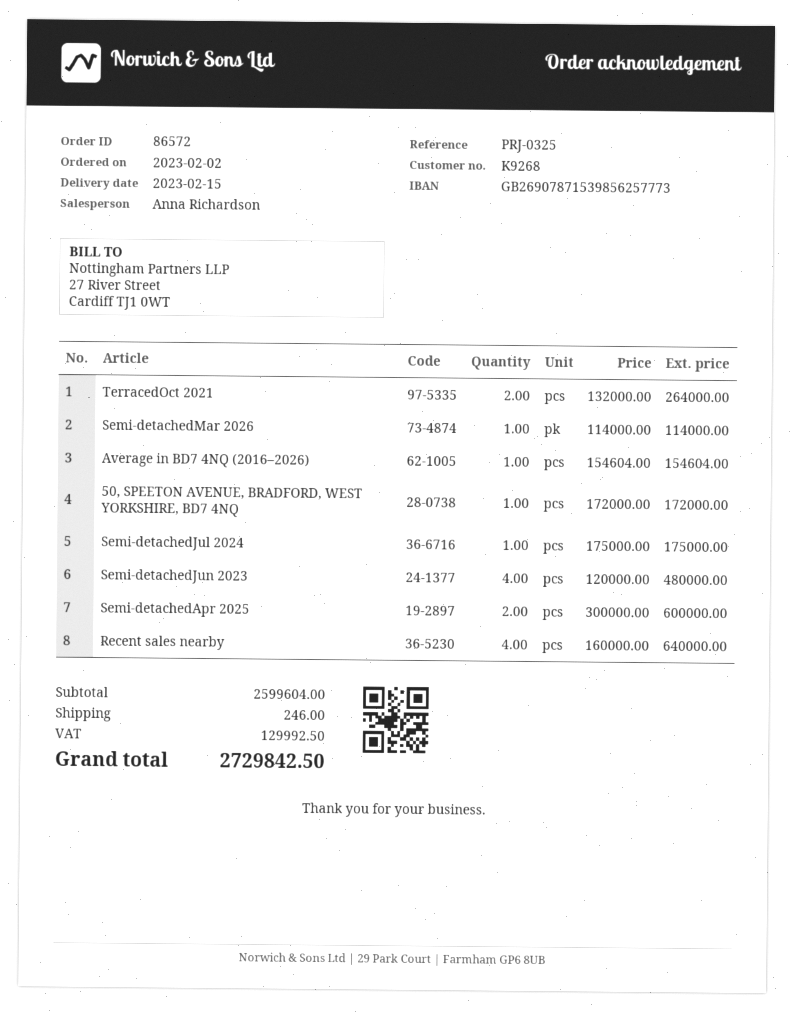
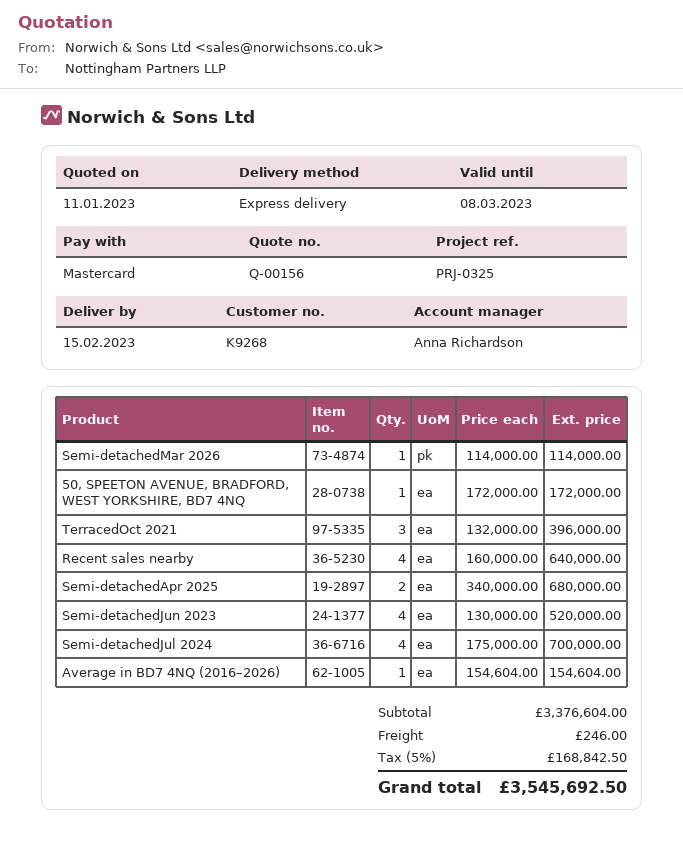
TerracedOct 2021: 2 x 132000.00 = 264000.00 -> 3 x 132000.00 = 396000.00
Semi-detachedJul 2024: 1 x 175000.00 = 175000.00 -> 4 x 175000.00 = 700000.00
Semi-detachedJun 2023: 4 x 120000.00 = 480000.00 -> 4 x 130000.00 = 520000.00
Semi-detachedApr 2025: 2 x 300000.00 = 600000.00 -> 2 x 340000.00 = 680000.00
subtotal: 2599604.00 -> 3376604.00
tax: 129992.50 -> 168842.50
total: 2729842.50 -> 3545692.50

